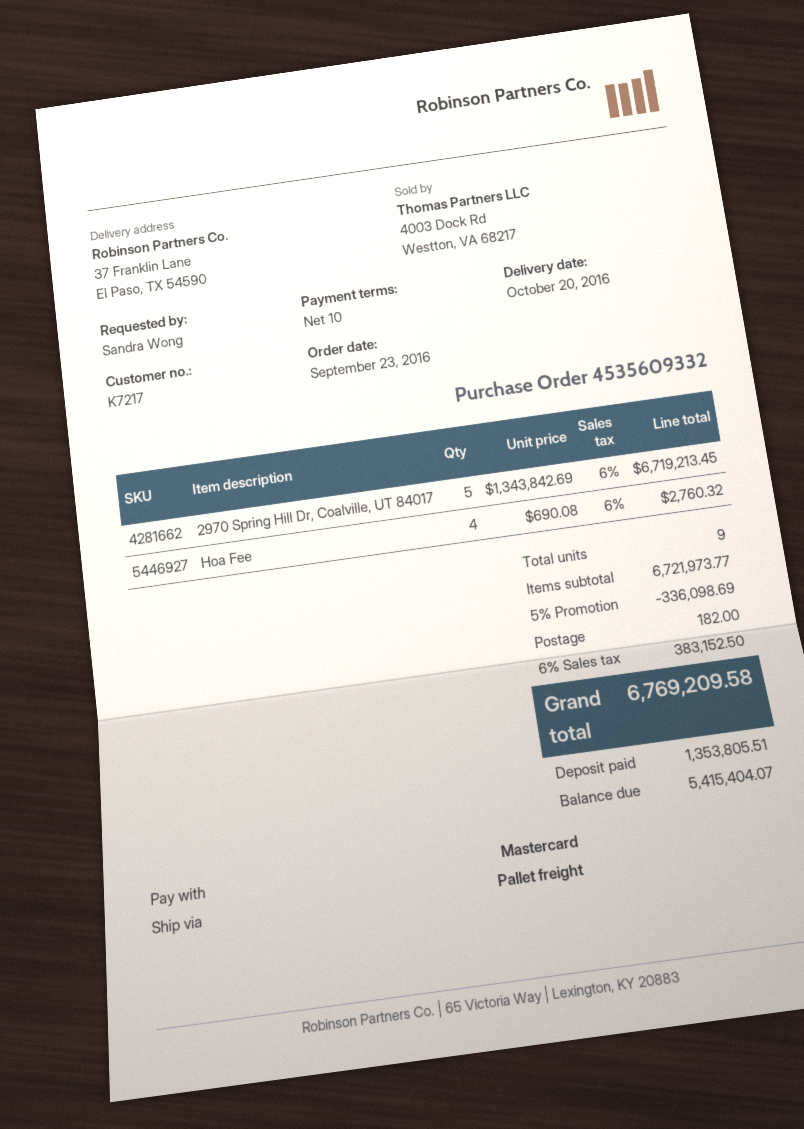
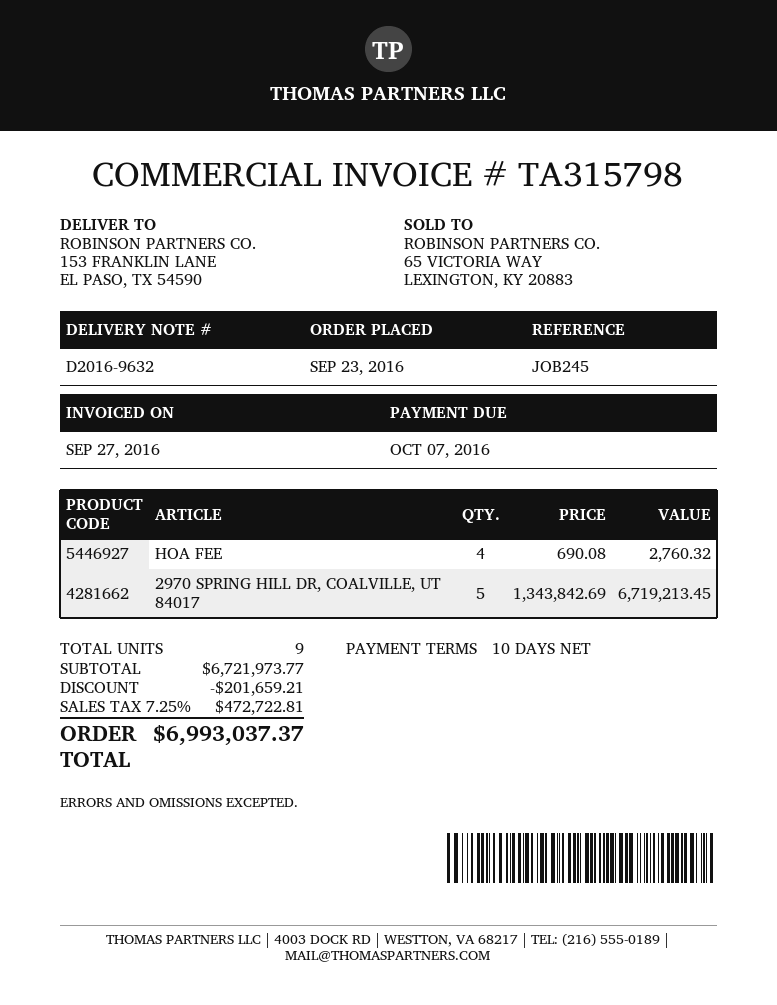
ship to: 37 Franklin Lane, El Paso, TX 54590 -> 153 FRANKLIN LANE, EL PASO, TX 54590
discount: 336098.69 -> 201659.21
shipping: 182.00 -> none
tax: 6% = 383152.50 -> 7.25% = 472722.81
total: 6769209.58 -> 6993037.37

